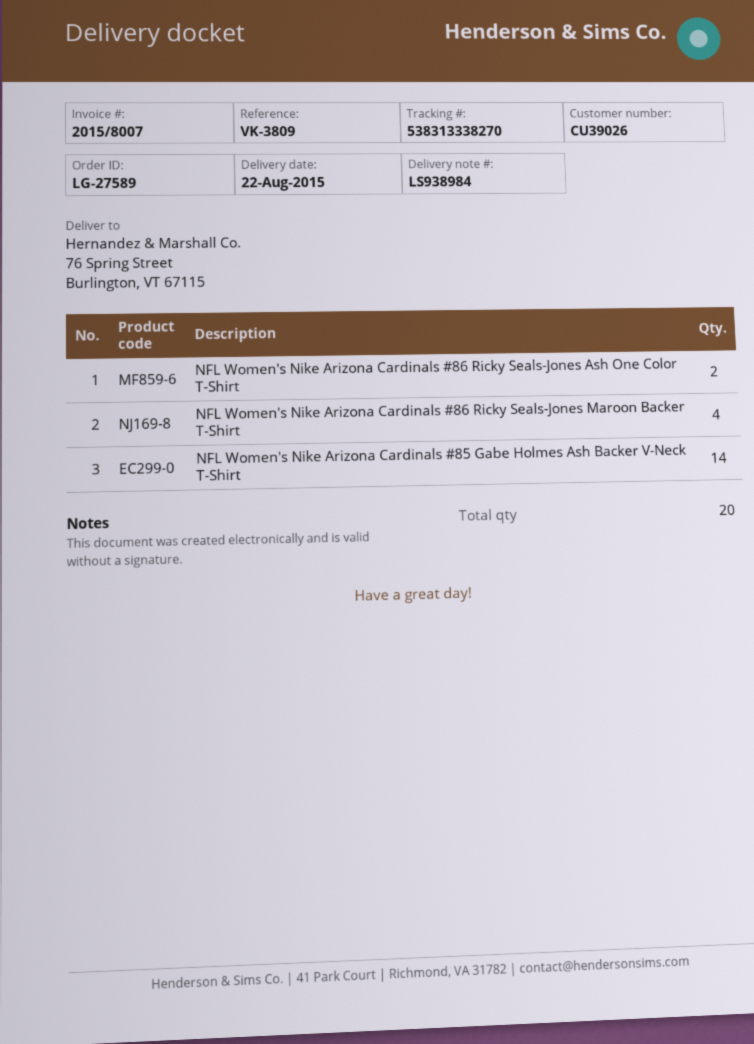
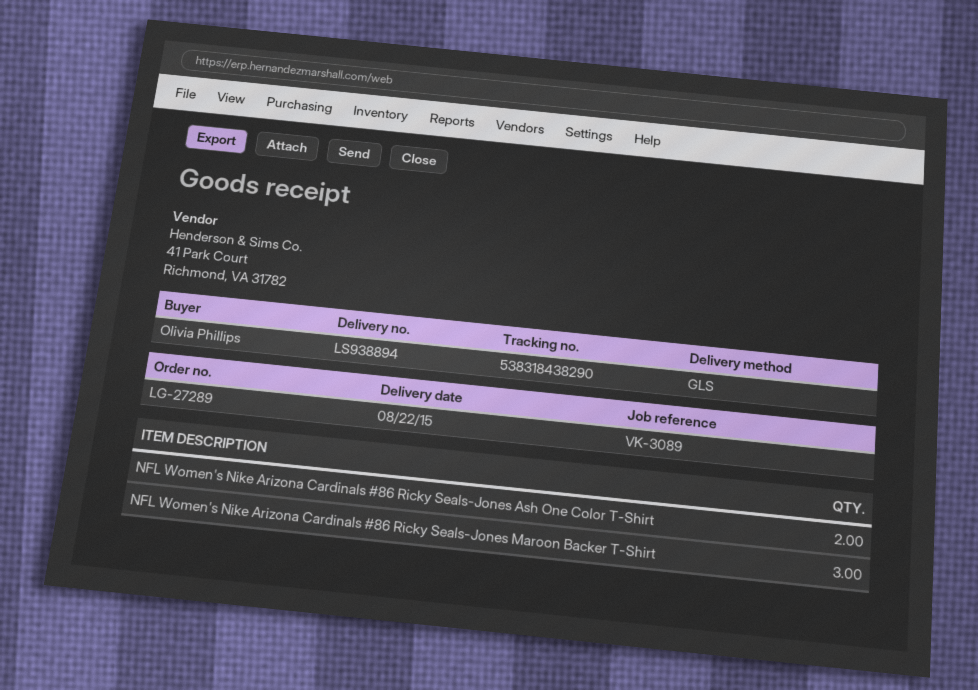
order number: LG-27589 -> LG-27289
delivery note number: LS938984 -> LS938894
reference: VK-3809 -> VK-3089
tracking number: 538313338270 -> 538318438290
NFL Women's Nike Arizona Cardinals #86 Ricky Seals-Jones Maroon Backer T-Shirt: 4 -> 3
NFL Women's Nike Arizona Cardinals #85 Gabe Holmes Ash Backer V-Neck T-Shirt: 14 -> none

